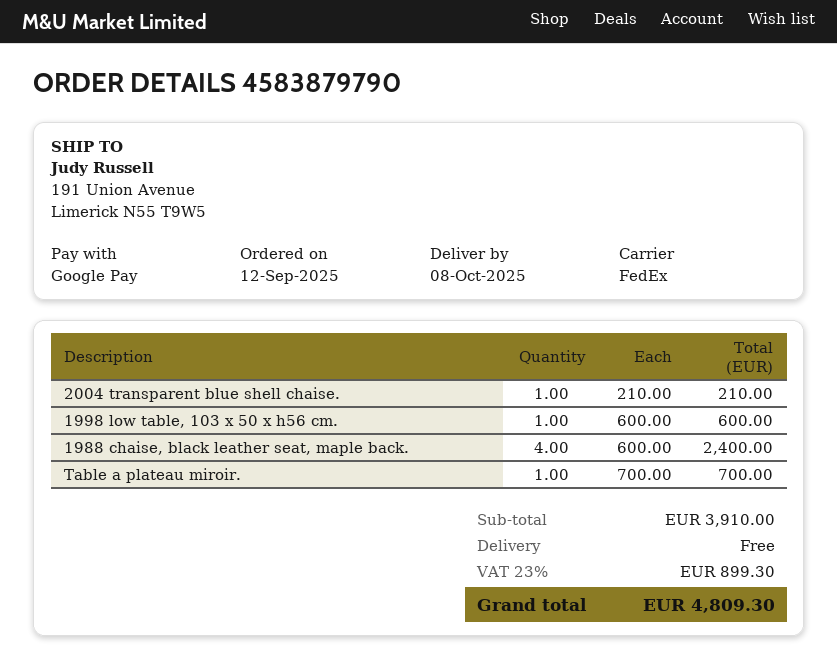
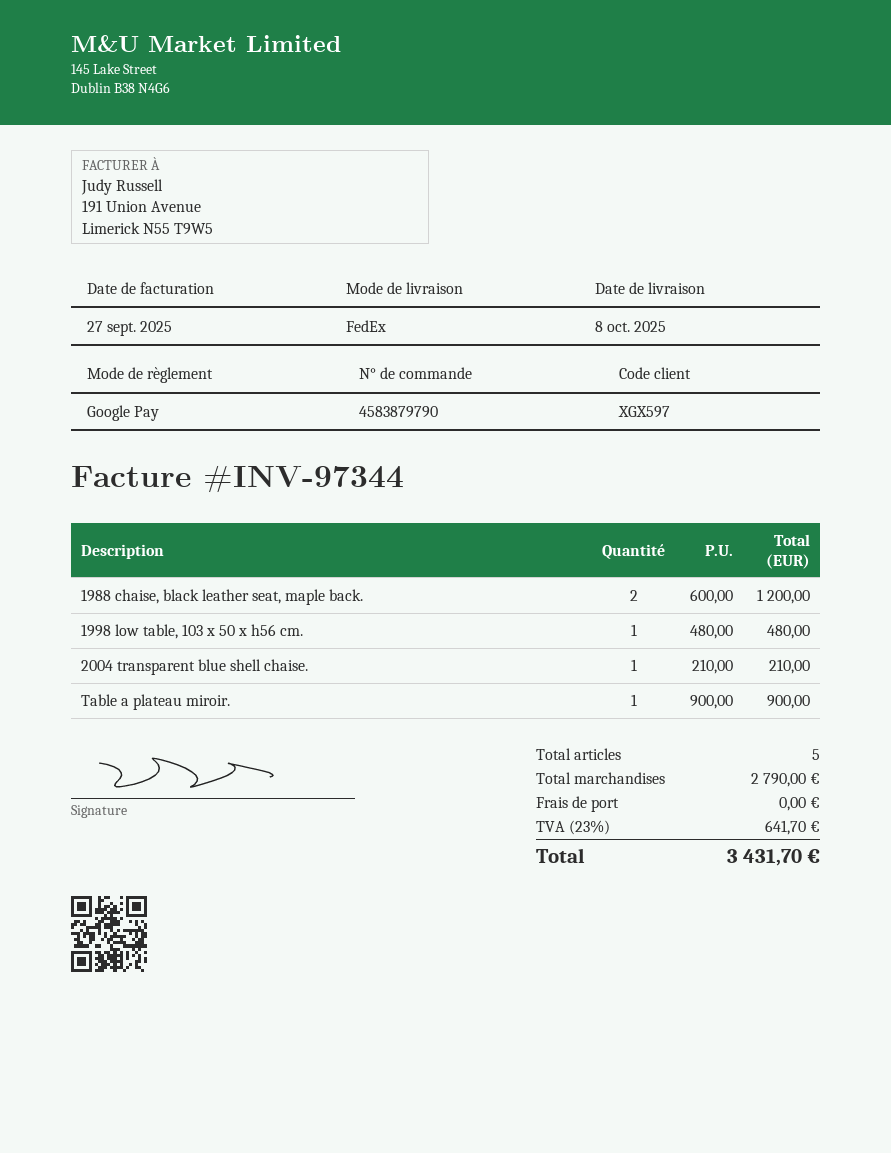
1998 low table, 103 x 50 x h56 cm.: 1 x 600.00 = 600.00 -> 1 x 480.00 = 480.00
1988 chaise, black leather seat, maple back.: 4 x 600.00 = 2400.00 -> 2 x 600.00 = 1200.00
Table a plateau miroir.: 1 x 700.00 = 700.00 -> 1 x 900.00 = 900.00
subtotal: 3910.00 -> 2790.00
tax: 23% = 899.30 -> 23% = 641.70
total: 4809.30 -> 3431.70

